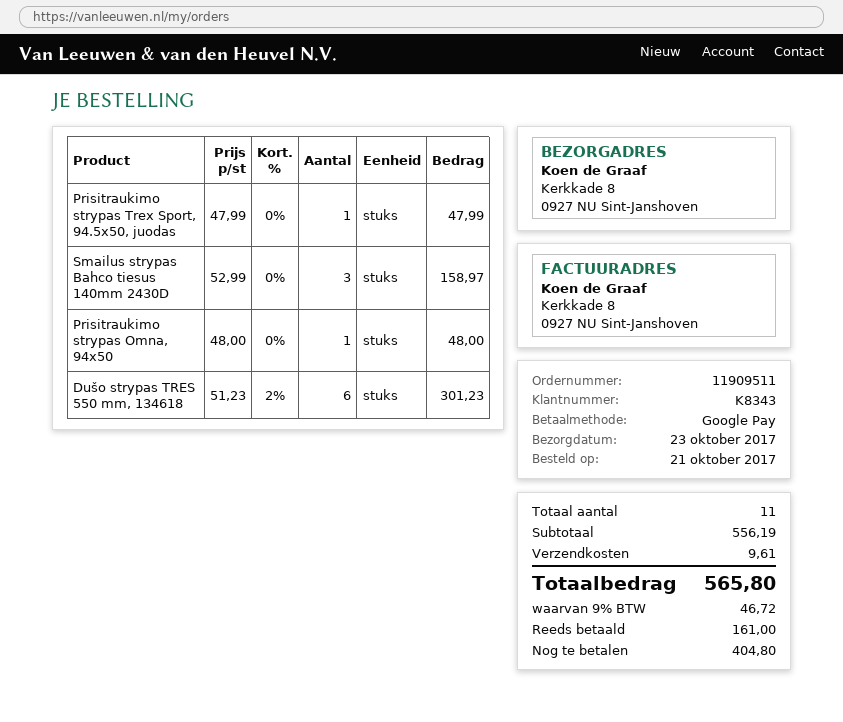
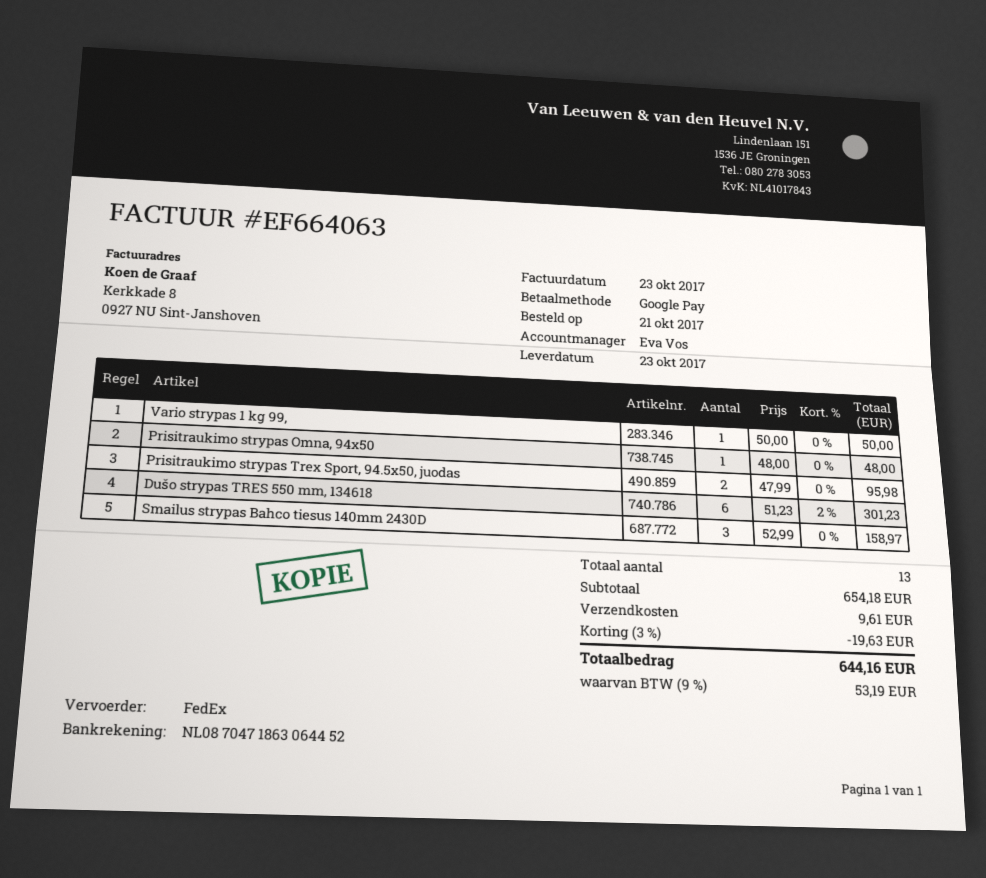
Prisitraukimo strypas Trex Sport, 94.5x50, juodas: 1 x 47.99 = 47.99 -> 2 x 47.99 = 95.98
Vario strypas 1 kg 99,: none -> 1 x 50.00 = 50.00
total quantity: 11 -> 13
subtotal: 556.19 -> 654.18
discount: none -> 3% = 19.63
tax: 9% = 46.72 -> 9% = 53.19
total: 565.80 -> 644.16

